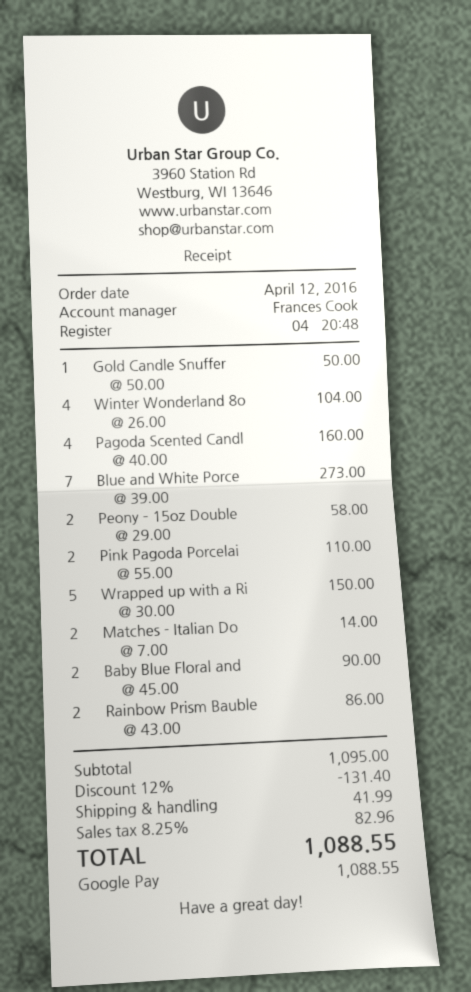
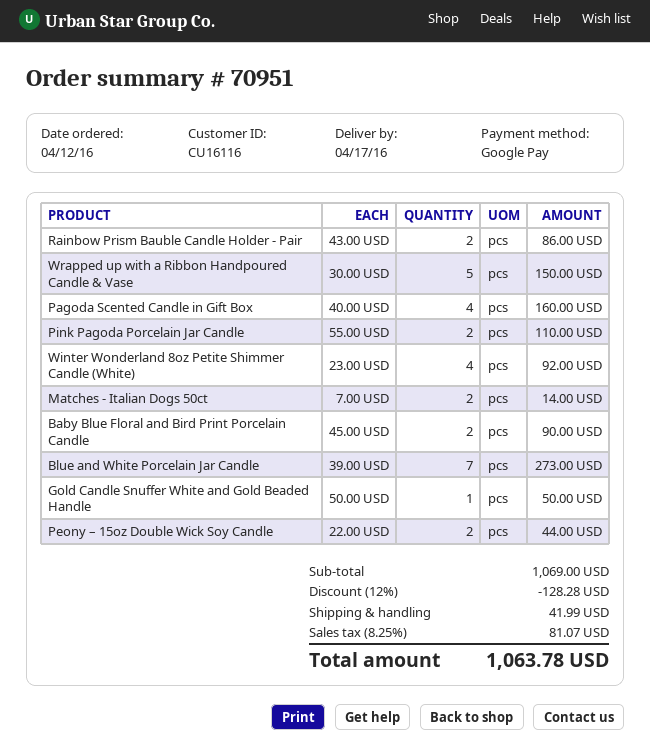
Winter Wonderland 8o: 4 x 26.00 = 104.00 -> 4 x 23.00 = 92.00
Peony – 15oz Double: 2 x 29.00 = 58.00 -> 2 x 22.00 = 44.00
subtotal: 1095.00 -> 1069.00
discount: 12% = 131.40 -> 12% = 128.28
tax: 8.25% = 82.96 -> 8.25% = 81.07
total: 1088.55 -> 1063.78

